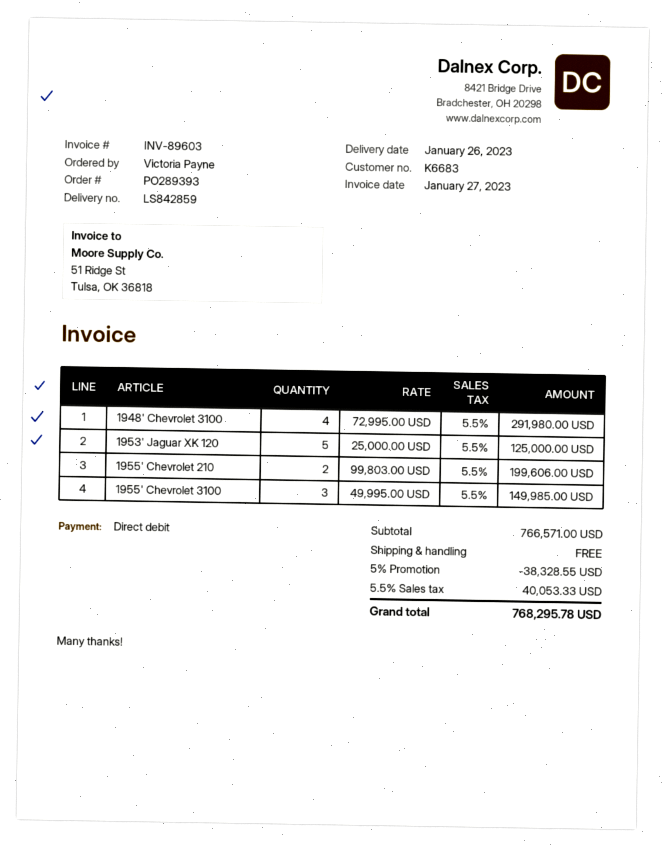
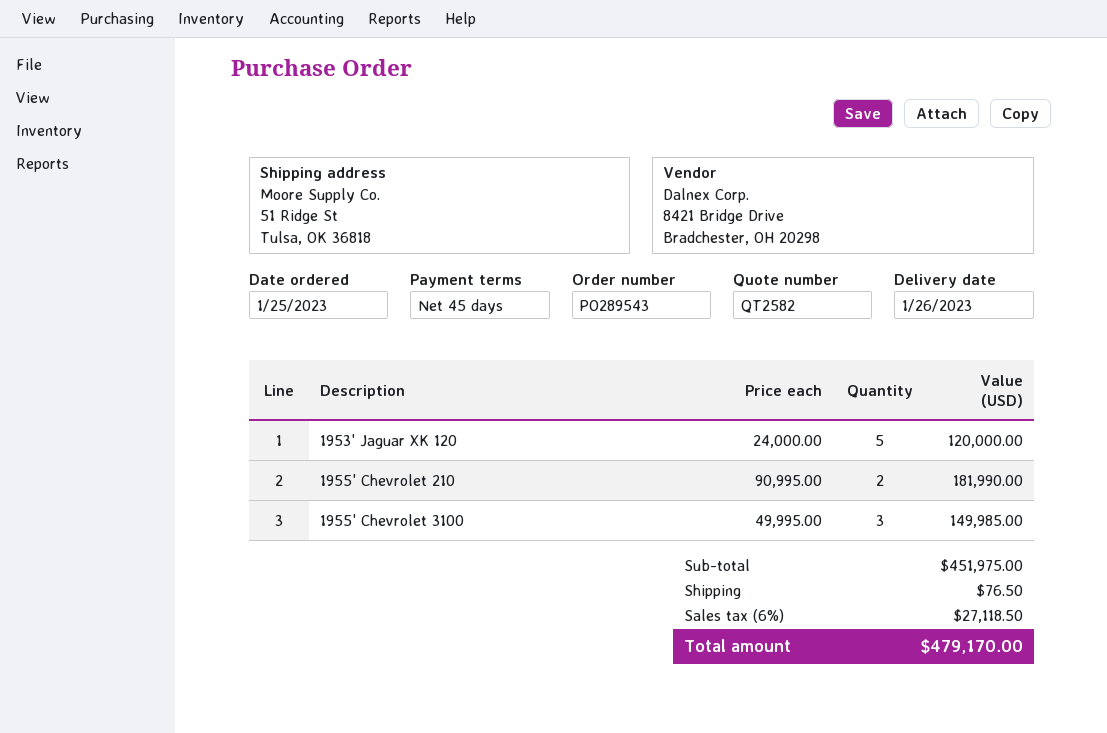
order number: PO289393 -> PO289543
1948' Chevrolet 3100: 4 x 72995.00 = 291980.00 -> none
1953' Jaguar XK 120: 5 x 25000.00 = 125000.00 -> 5 x 24000.00 = 120000.00
1955' Chevrolet 210: 2 x 99803.00 = 199606.00 -> 2 x 90995.00 = 181990.00
subtotal: 766571.00 -> 451975.00
discount: 5% = 38328.55 -> none
shipping: 0.00 -> 76.50
tax: 5.5% = 40053.33 -> 6% = 27118.50
total: 768295.78 -> 479170.00

